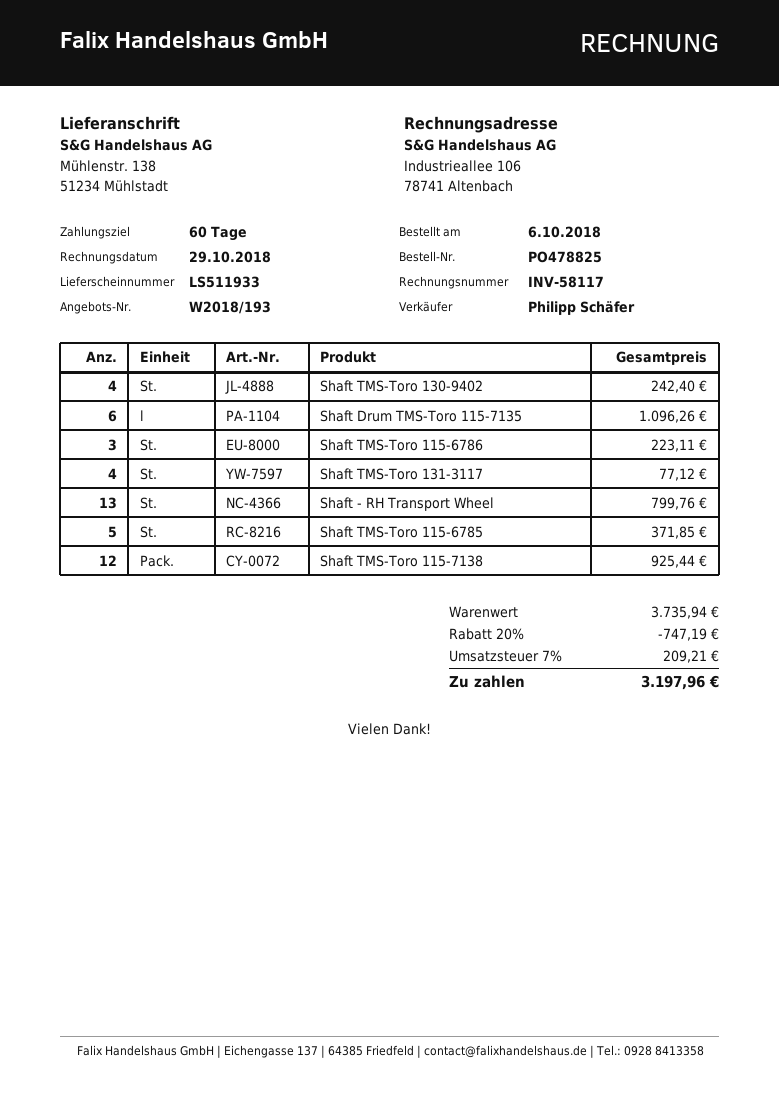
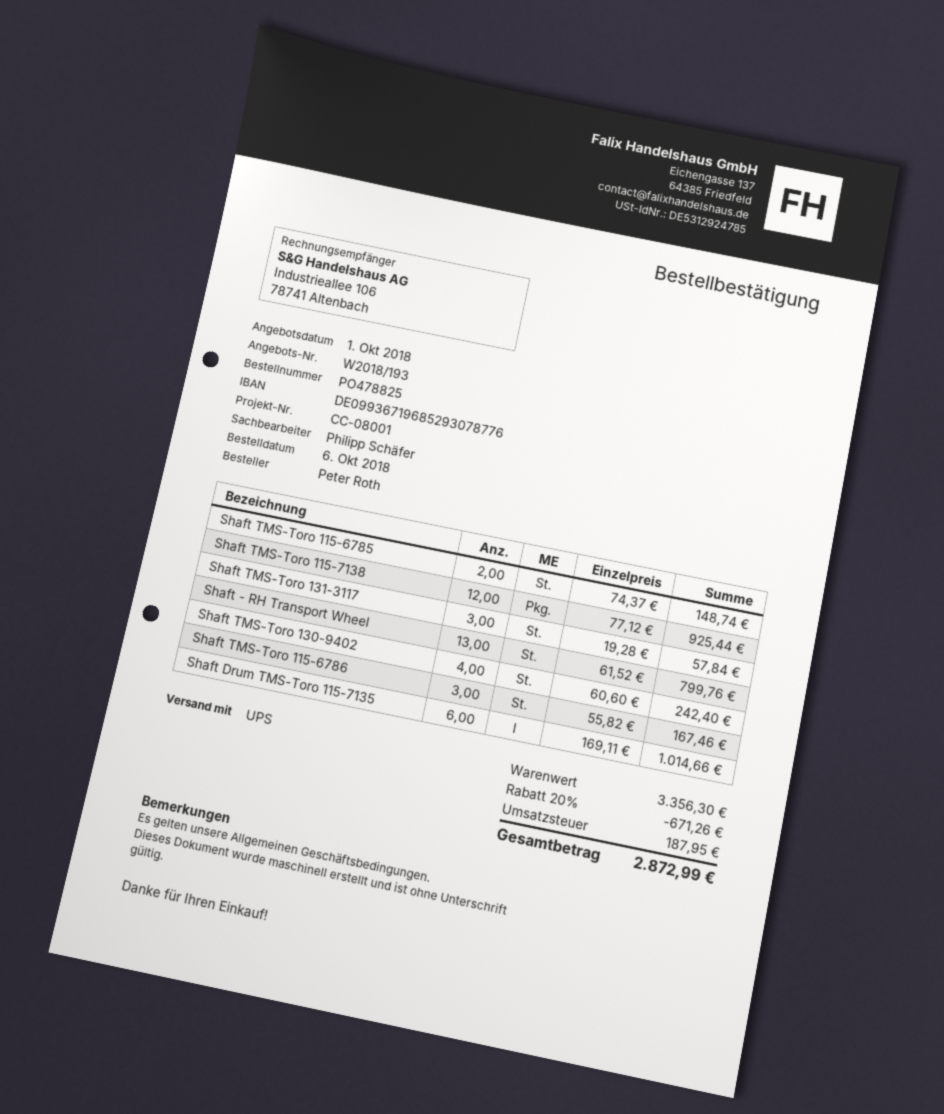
Shaft Drum TMS-Toro 115-7135: 6 for 1096.26 -> 6 for 1014.66
Shaft TMS-Toro 115-6786: 3 for 223.11 -> 3 for 167.46
Shaft TMS-Toro 131-3117: 4 for 77.12 -> 3 for 57.84
Shaft TMS-Toro 115-6785: 5 for 371.85 -> 2 for 148.74
subtotal: 3735.94 -> 3356.30
discount: 20% = 747.19 -> 20% = 671.26
tax: 209.21 -> 187.95
total: 3197.96 -> 2872.99

